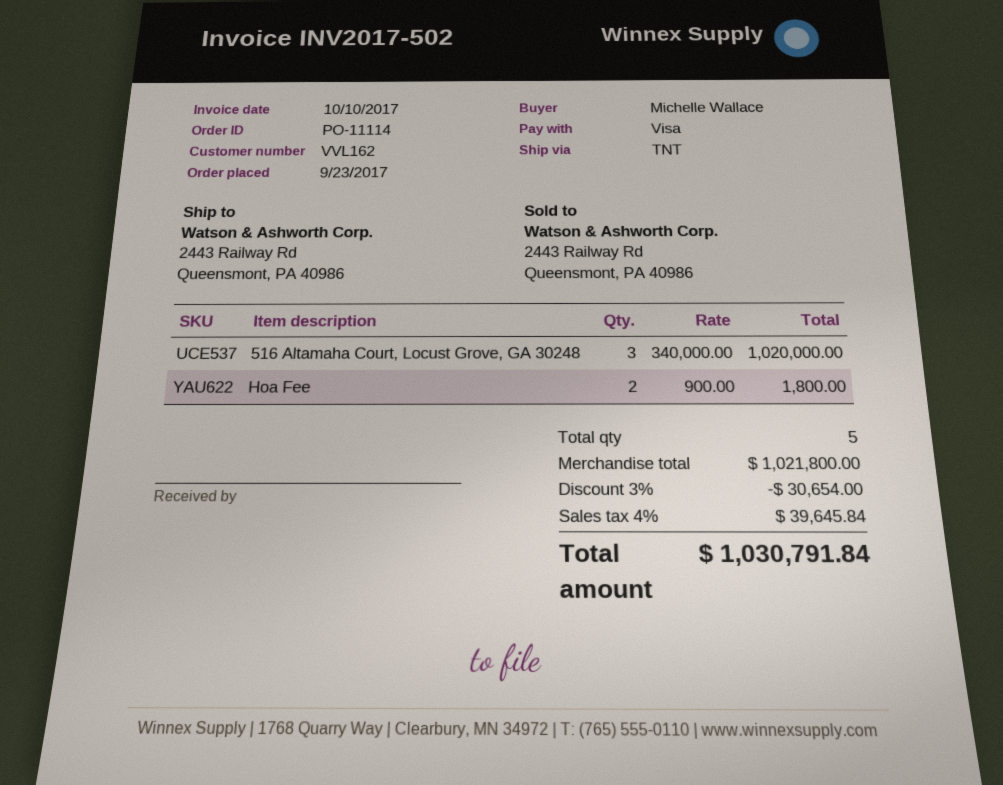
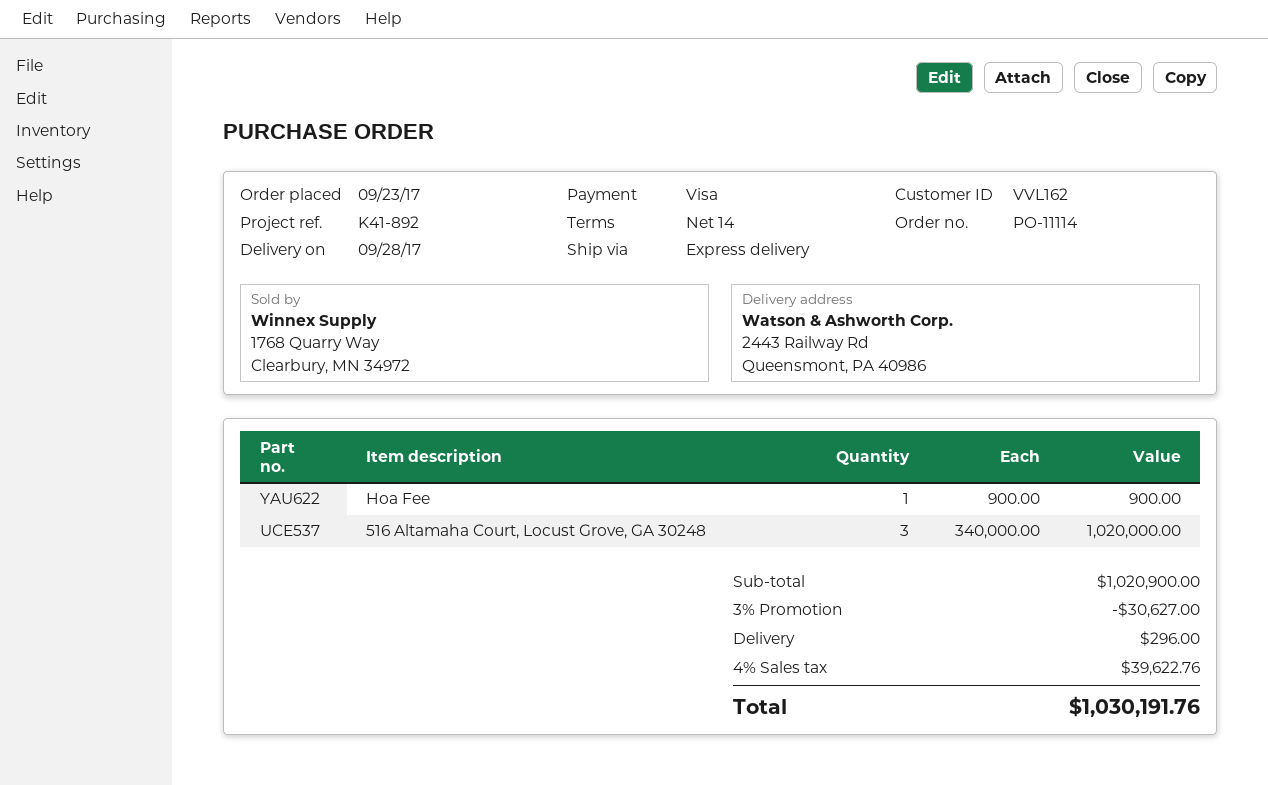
shipping method: TNT -> express
Hoa Fee: 2 x 900.00 = 1800.00 -> 1 x 900.00 = 900.00
subtotal: 1021800.00 -> 1020900.00
discount: 3% = 30654.00 -> 3% = 30627.00
shipping: none -> 296.00
tax: 4% = 39645.84 -> 4% = 39622.76
total: 1030791.84 -> 1030191.76

